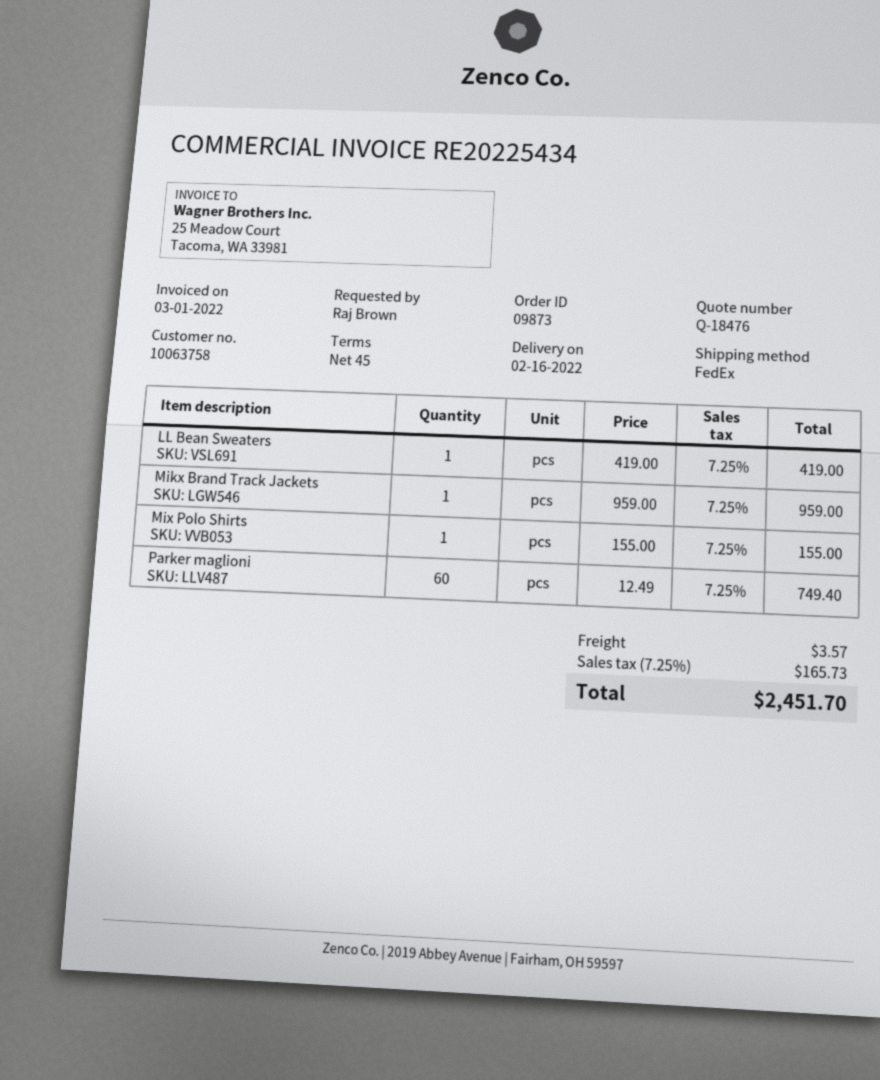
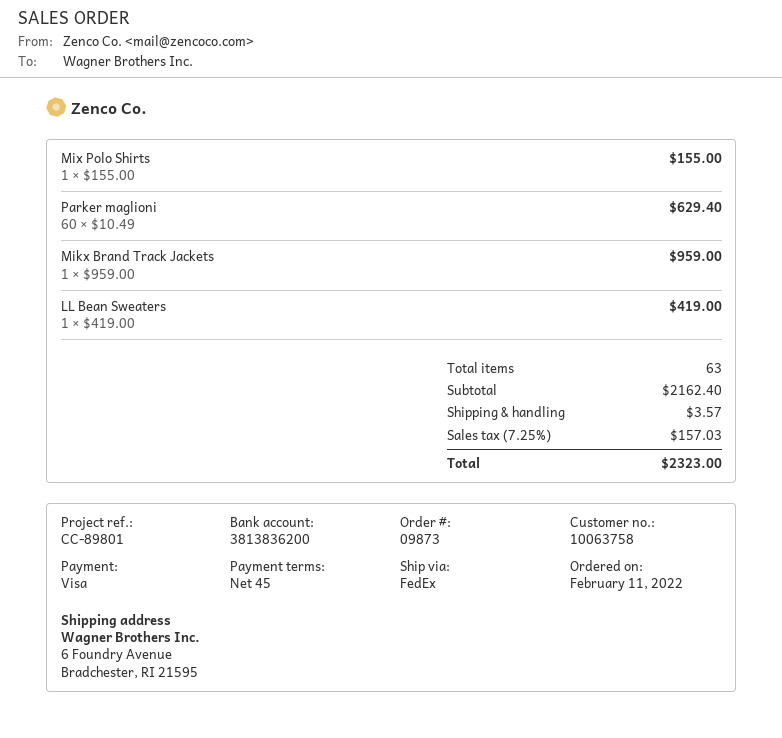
Parker maglioni: 60 x 12.49 = 749.40 -> 60 x 10.49 = 629.40
tax: 7.25% = 165.73 -> 7.25% = 157.03
total: 2451.70 -> 2323.00

